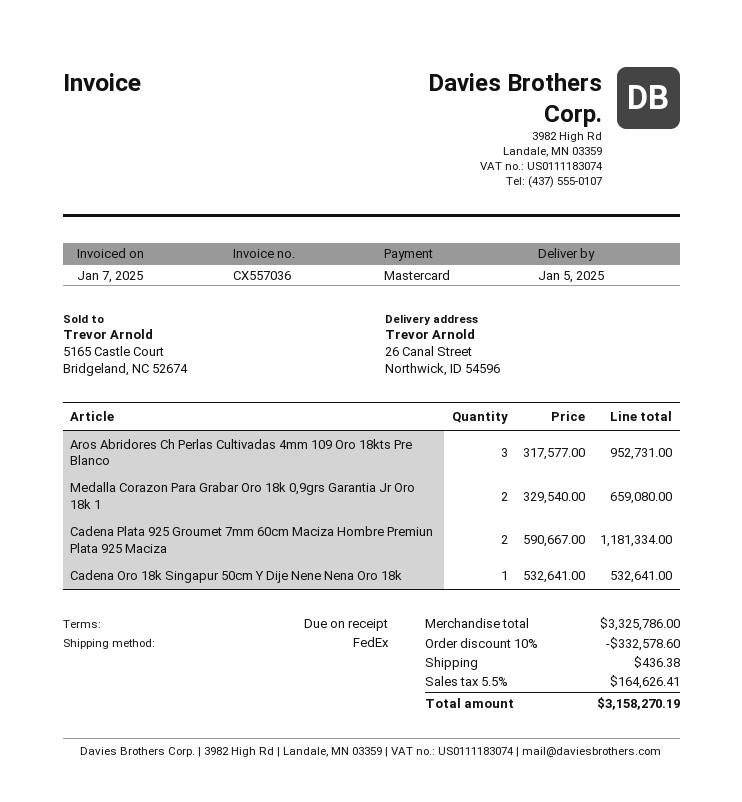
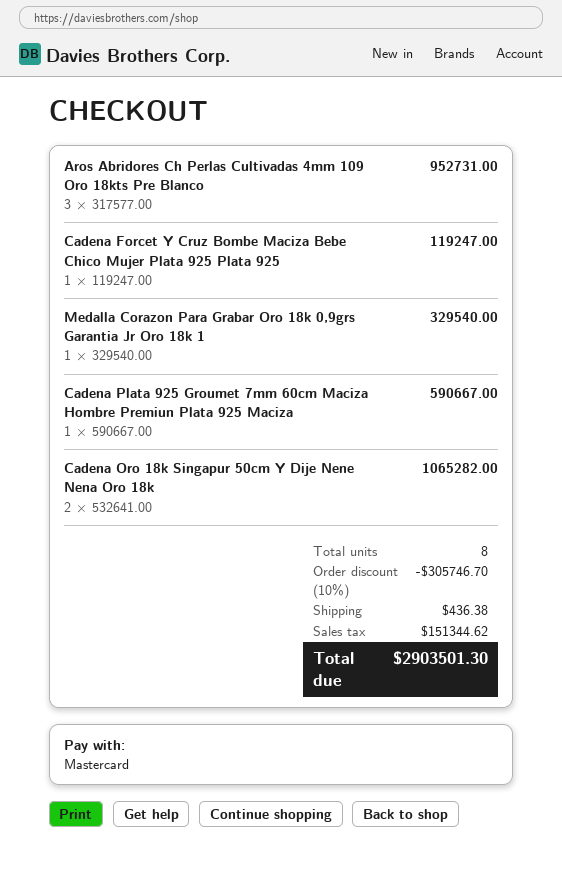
Medalla Corazon Para Grabar Oro 18k 0,9grs Garantia Jr Oro 18k 1: 2 x 329540.00 = 659080.00 -> 1 x 329540.00 = 329540.00
Cadena Plata 925 Groumet 7mm 60cm Maciza Hombre Premiun Plata 925 Maciza: 2 x 590667.00 = 1181334.00 -> 1 x 590667.00 = 590667.00
Cadena Oro 18k Singapur 50cm Y Dije Nene Nena Oro 18k: 1 x 532641.00 = 532641.00 -> 2 x 532641.00 = 1065282.00
Cadena Forcet Y Cruz Bombe Maciza Bebe Chico Mujer Plata 925 Plata 925: none -> 1 x 119247.00 = 119247.00
discount: 10% = 332578.60 -> 10% = 305746.70
tax: 164626.41 -> 151344.62
total: 3158270.19 -> 2903501.30

